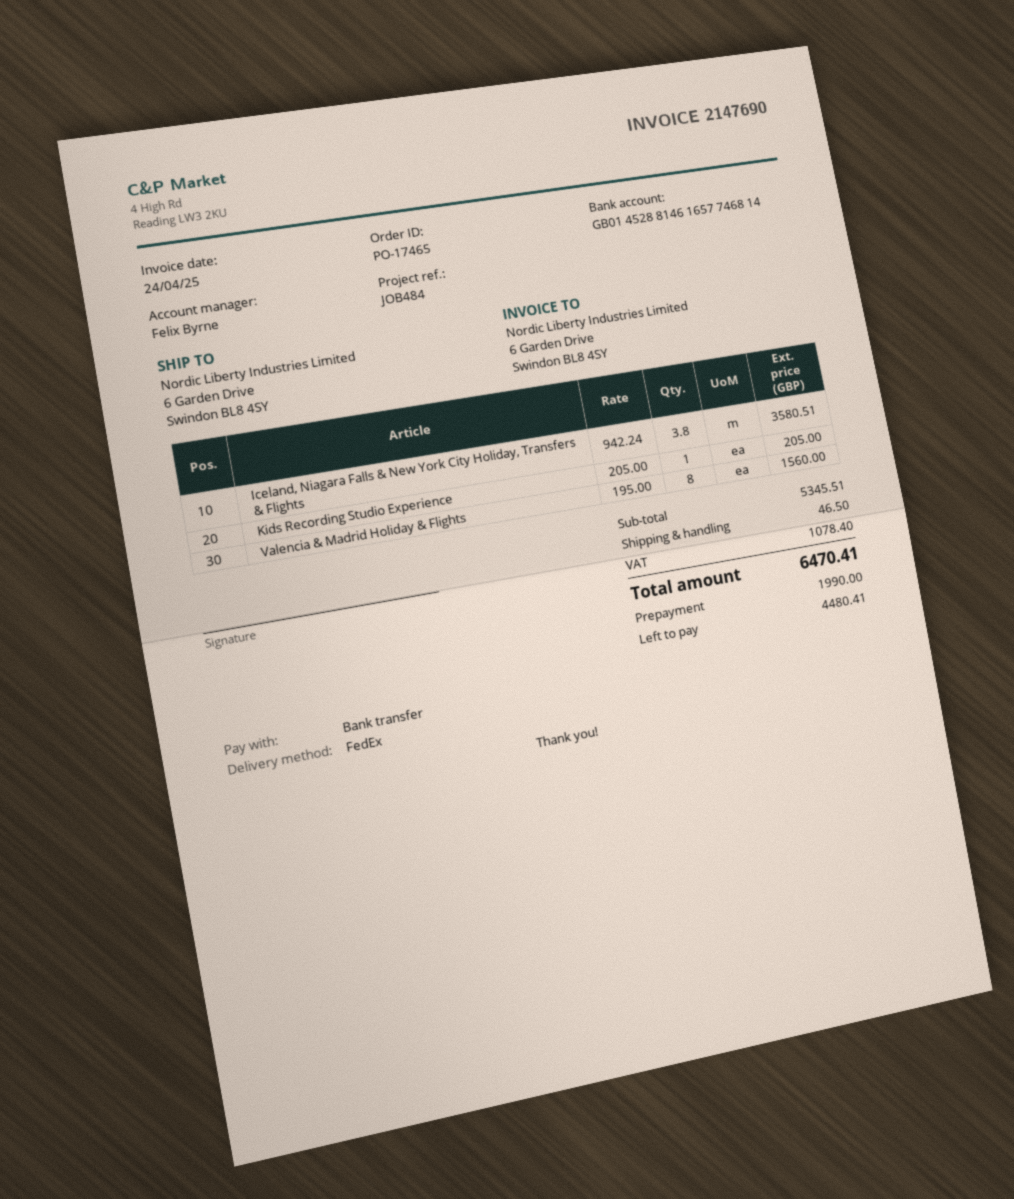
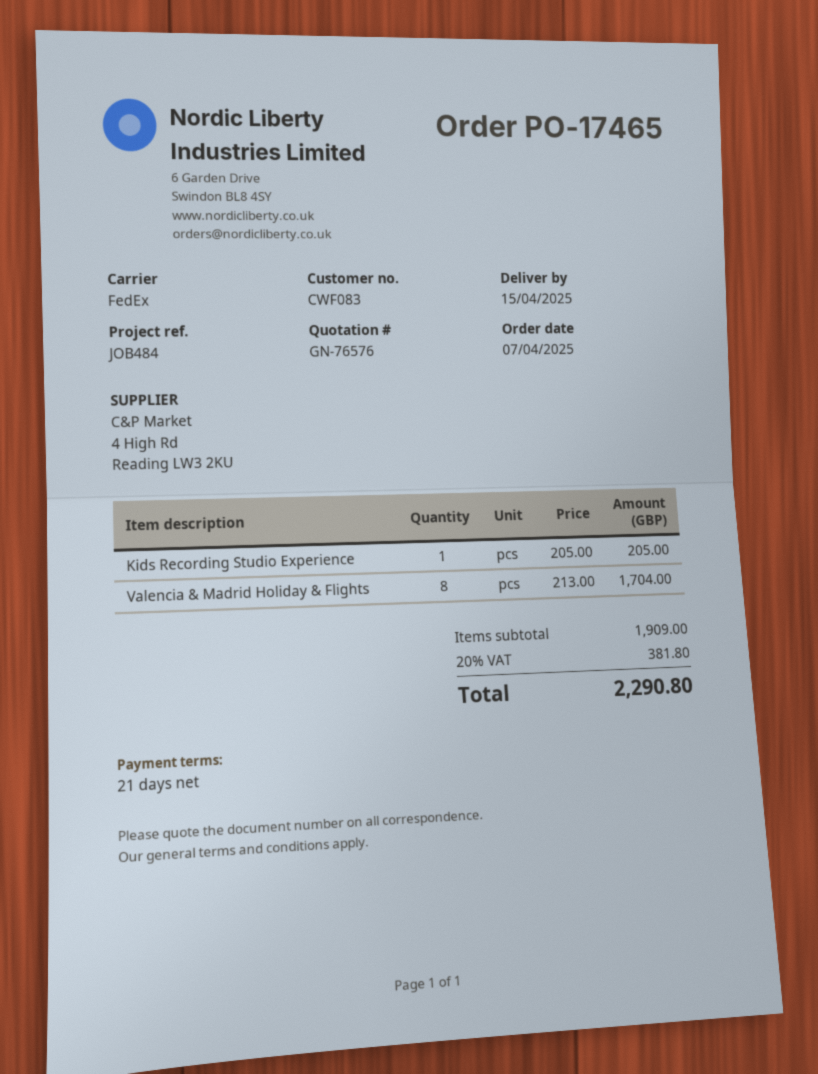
Iceland, Niagara Falls & New York City Holiday, Transfers & Flights: 3.8 x 942.24 = 3580.51 -> none
Valencia & Madrid Holiday & Flights: 8 x 195.00 = 1560.00 -> 8 x 213.00 = 1704.00
subtotal: 5345.51 -> 1909.00
shipping: 46.50 -> none
tax: 1078.40 -> 381.80
total: 6470.41 -> 2290.80

